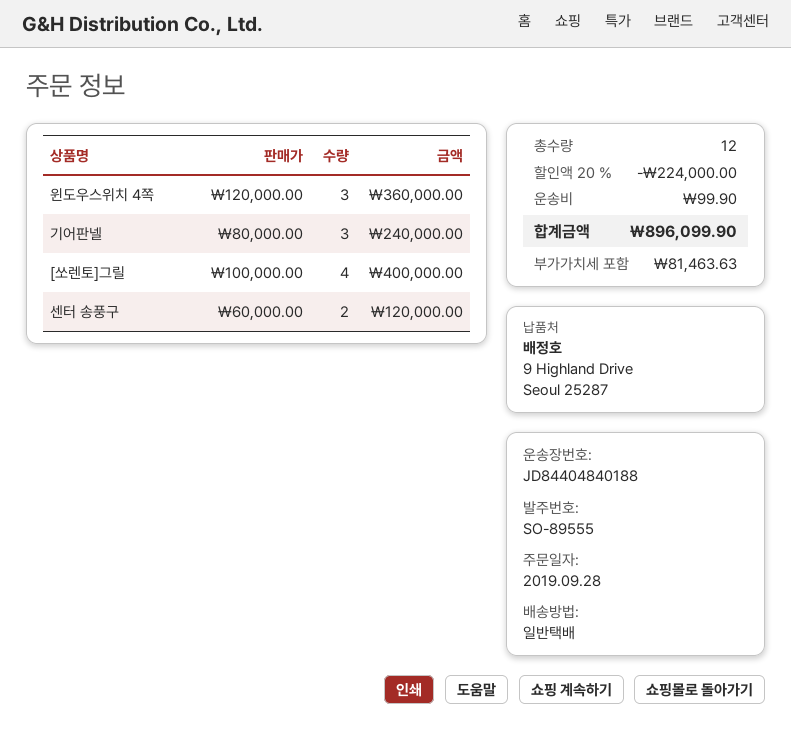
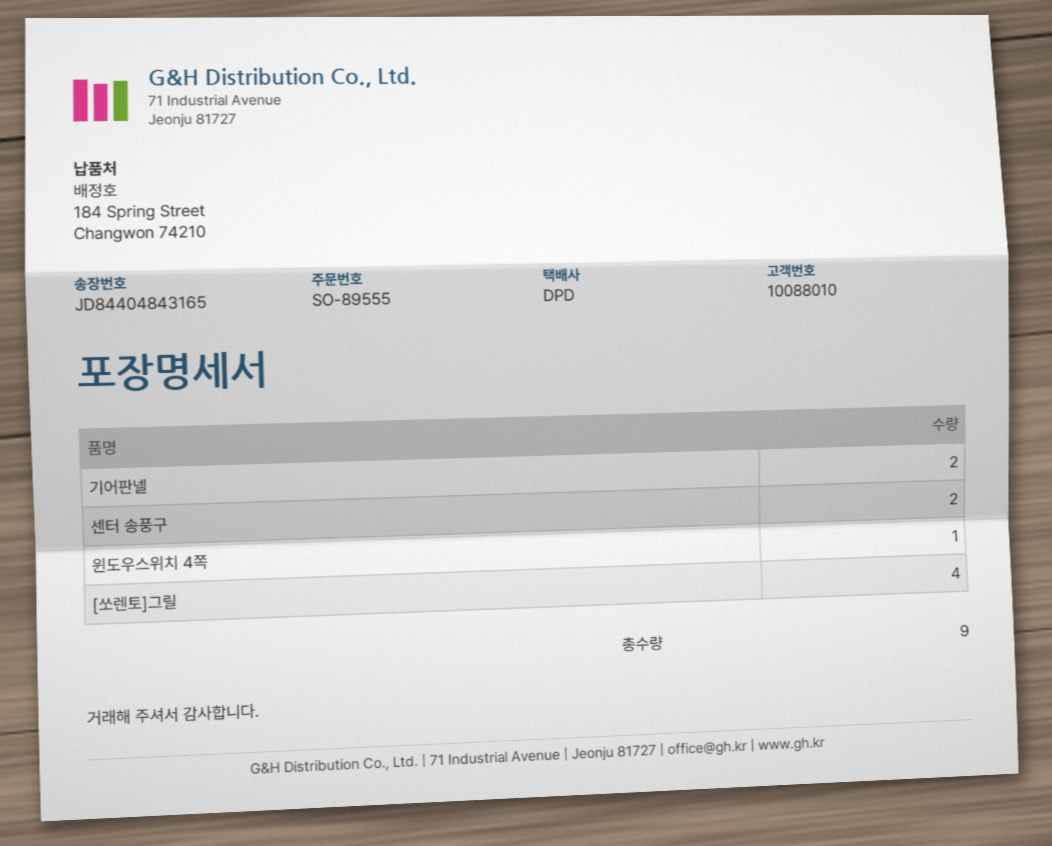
shipping method: standard -> DPD
tracking number: JD84404840188 -> JD84404843165
ship to: 9 Highland Drive, Seoul 25287 -> 184 Spring Street, Changwon 74210
윈도우스위치 4쪽: 3 -> 1
기어판넬: 3 -> 2
total quantity: 12 -> 9

